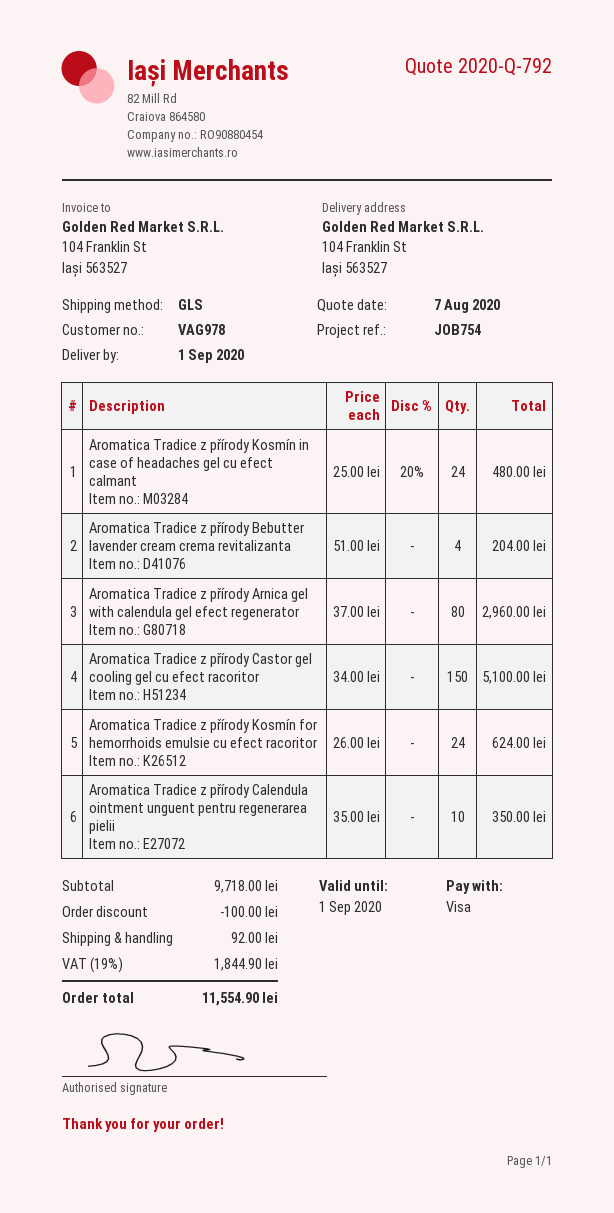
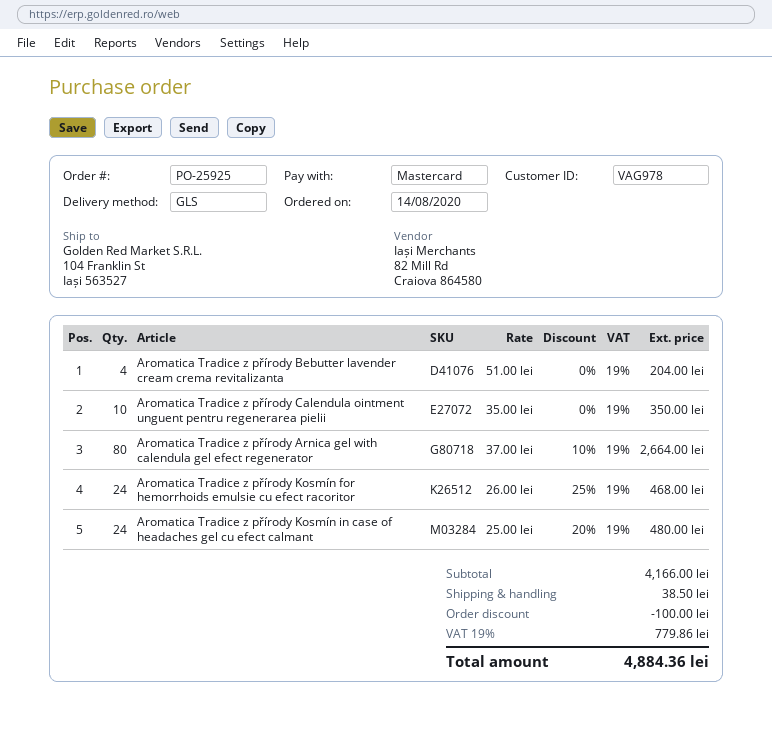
payment method: Visa -> Mastercard
Aromatica Tradice z přírody Arnica gel with calendula gel efect regenerator: 80 x 37.00 = 2960.00 -> 80 x 37.00 - 10% = 2664.00
Aromatica Tradice z přírody Castor gel cooling gel cu efect racoritor: 150 x 34.00 = 5100.00 -> none
Aromatica Tradice z přírody Kosmín for hemorrhoids emulsie cu efect racoritor: 24 x 26.00 = 624.00 -> 24 x 26.00 - 25% = 468.00
subtotal: 9718.00 -> 4166.00
shipping: 92.00 -> 38.50
tax: 19% = 1844.90 -> 19% = 779.86
total: 11554.90 -> 4884.36

